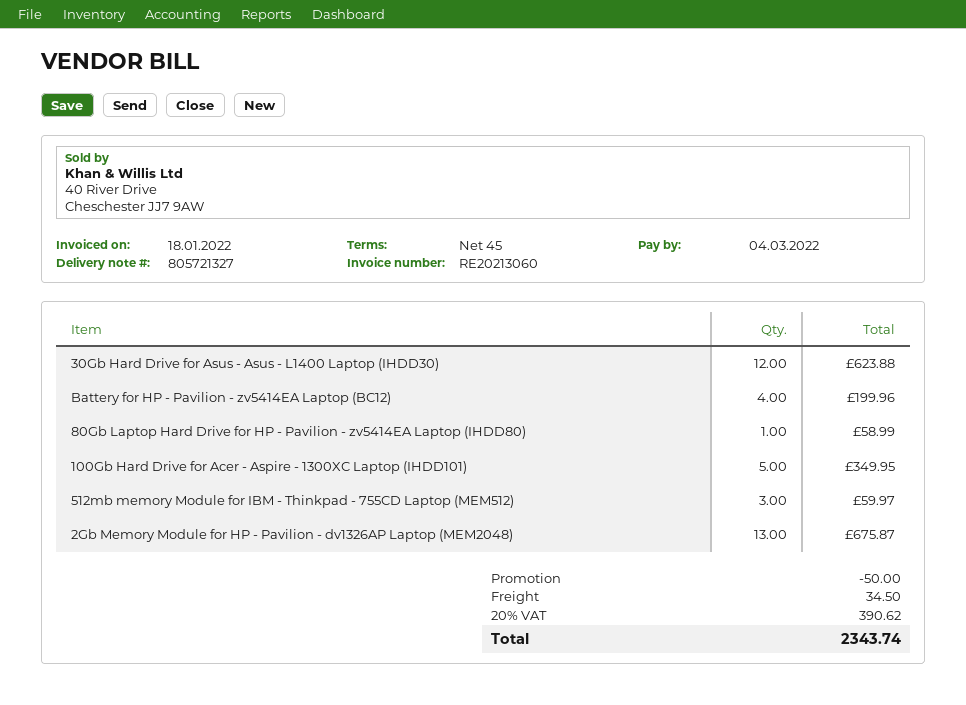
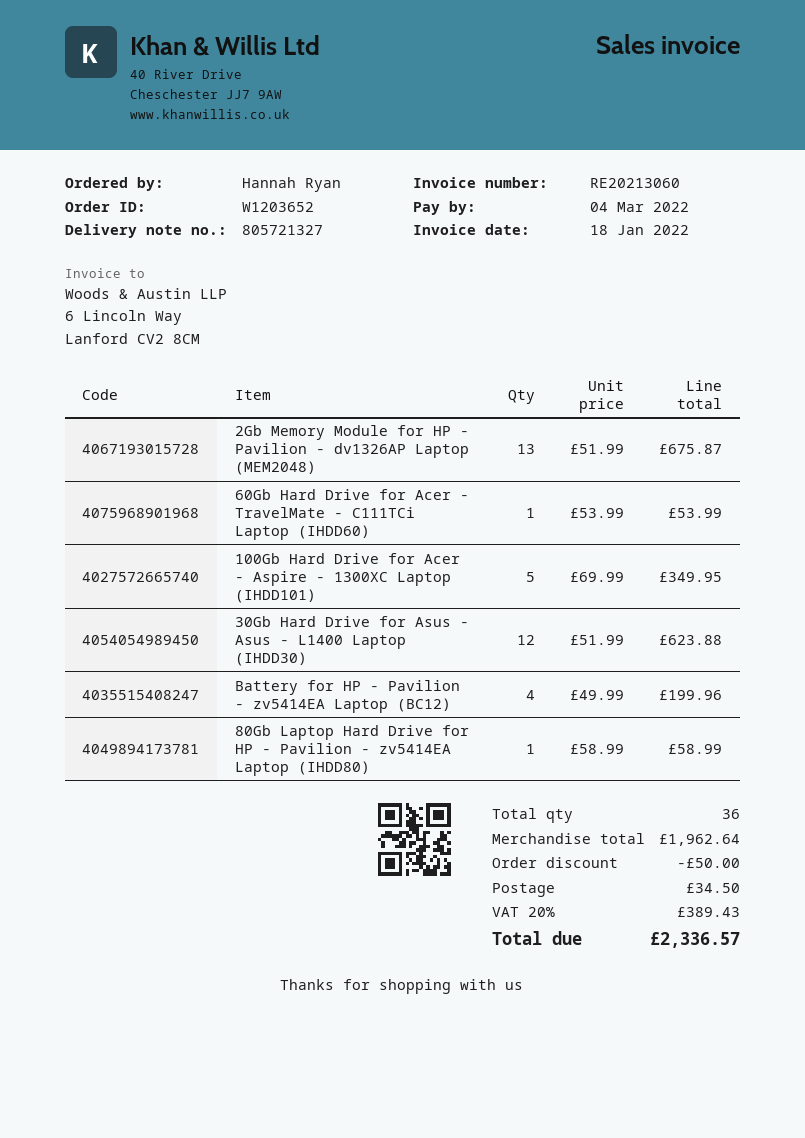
512mb memory Module for IBM - Thinkpad - 755CD Laptop (MEM512): 3 for 59.97 -> none
60Gb Hard Drive for Acer - TravelMate - C111TCi Laptop (IHDD60): none -> 1 for 53.99
tax: 20% = 390.62 -> 20% = 389.43
total: 2343.74 -> 2336.57

